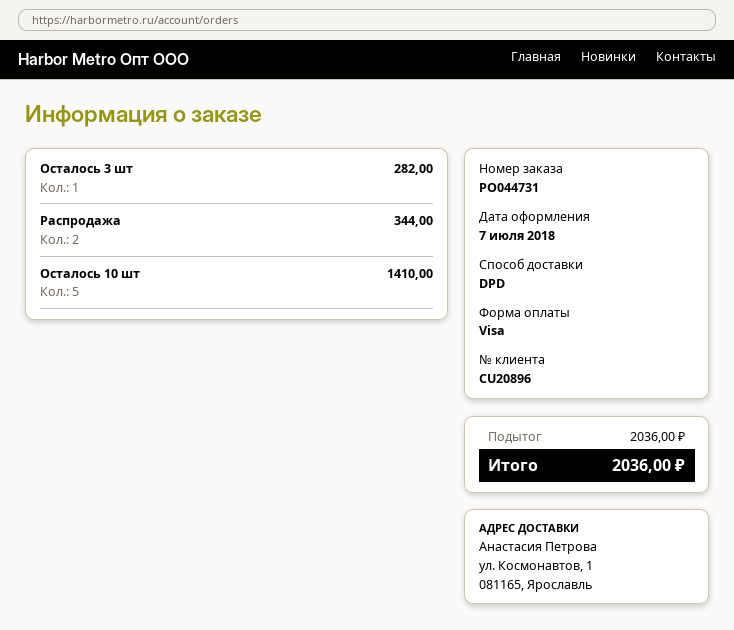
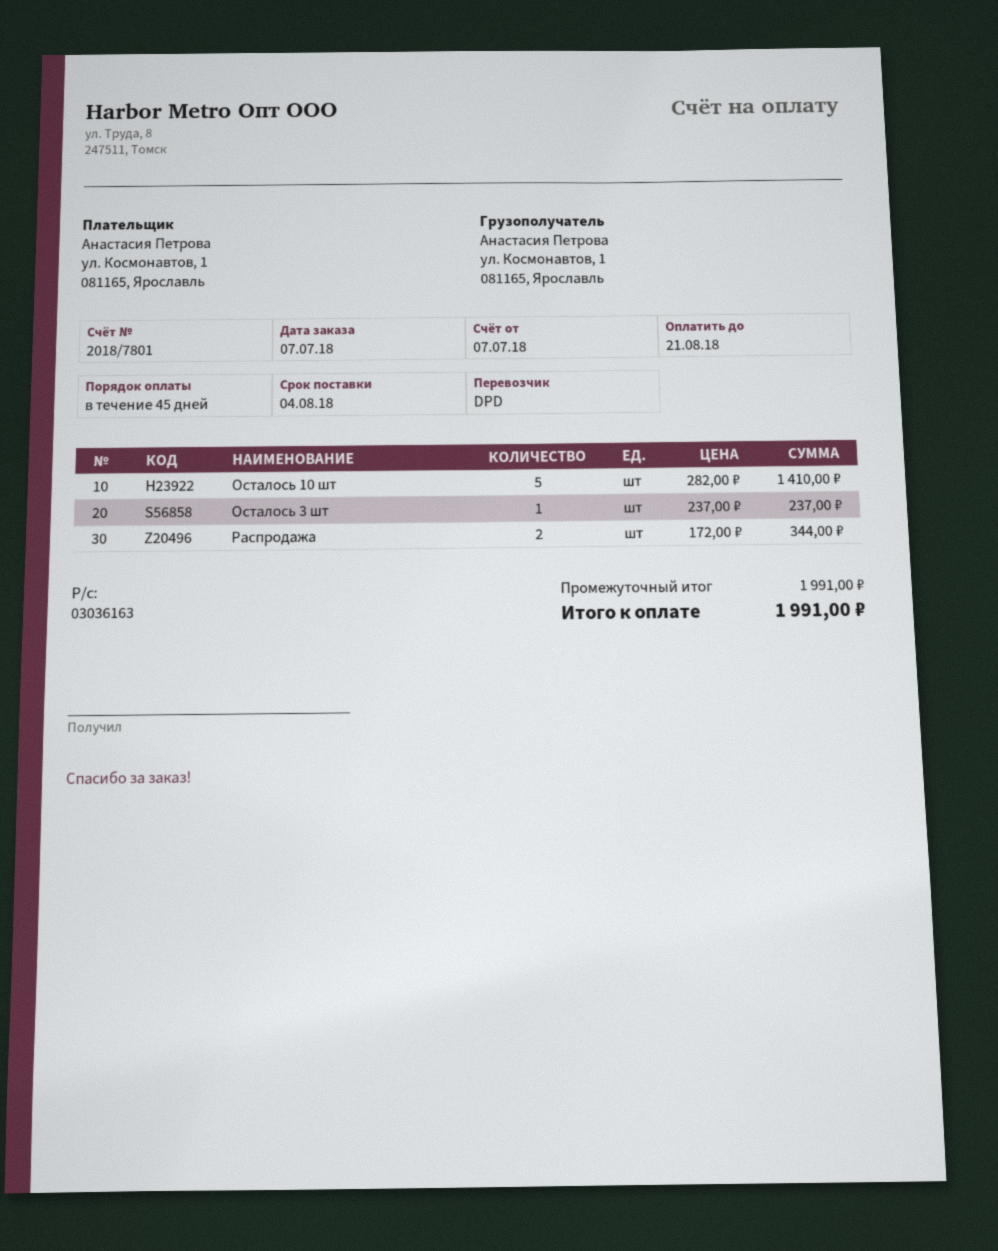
Осталось 3 шт: 1 for 282.00 -> 1 for 237.00
subtotal: 2036.00 -> 1991.00
total: 2036.00 -> 1991.00

